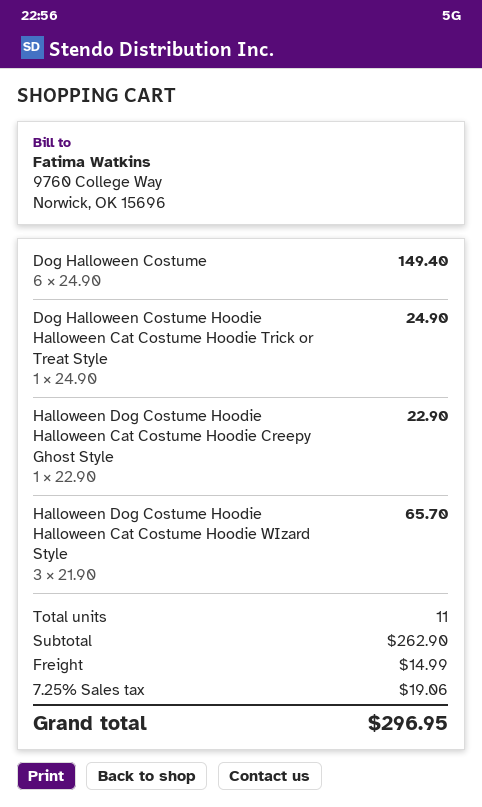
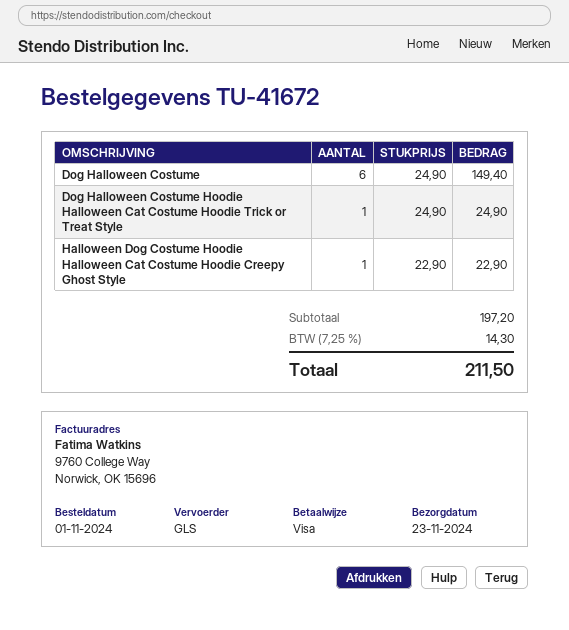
Halloween Dog Costume Hoodie Halloween Cat Costume Hoodie WIzard Style: 3 x 21.90 = 65.70 -> none
subtotal: 262.90 -> 197.20
shipping: 14.99 -> none
tax: 7.25% = 19.06 -> 7.25% = 14.30
total: 296.95 -> 211.50

